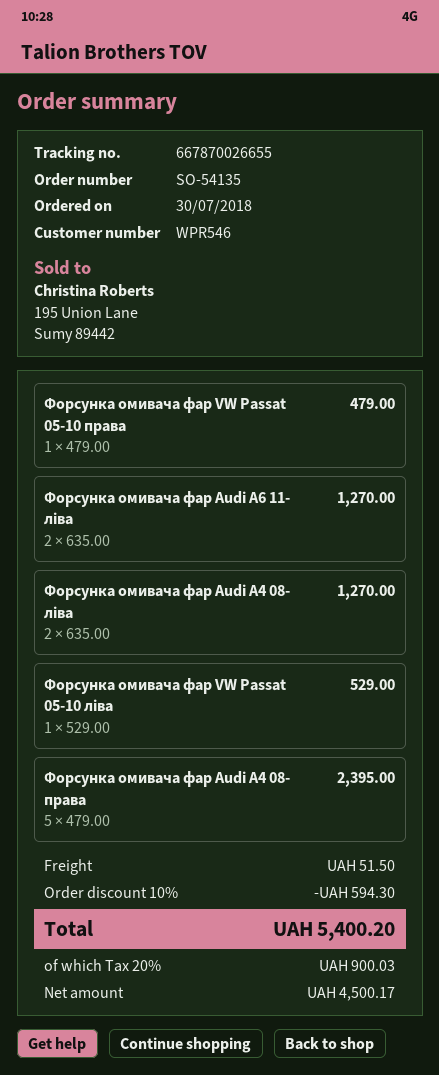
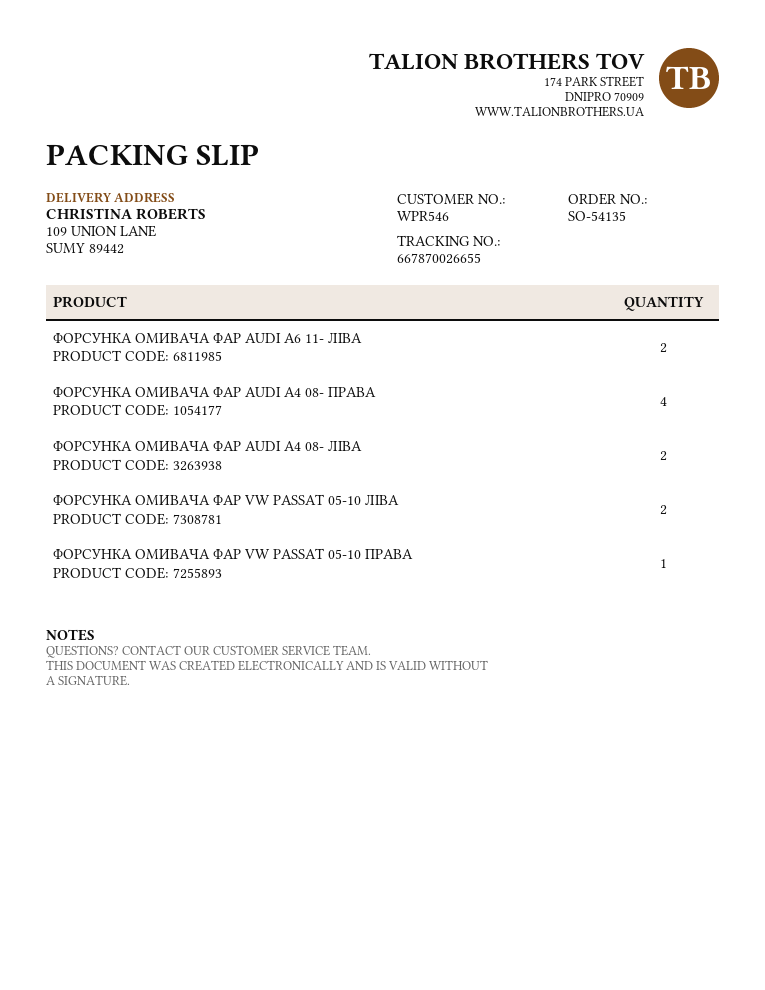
Форсунка омивача фар VW Passat 05-10 ліва: 1 -> 2
Форсунка омивача фар Audi A4 08- права: 5 -> 4

